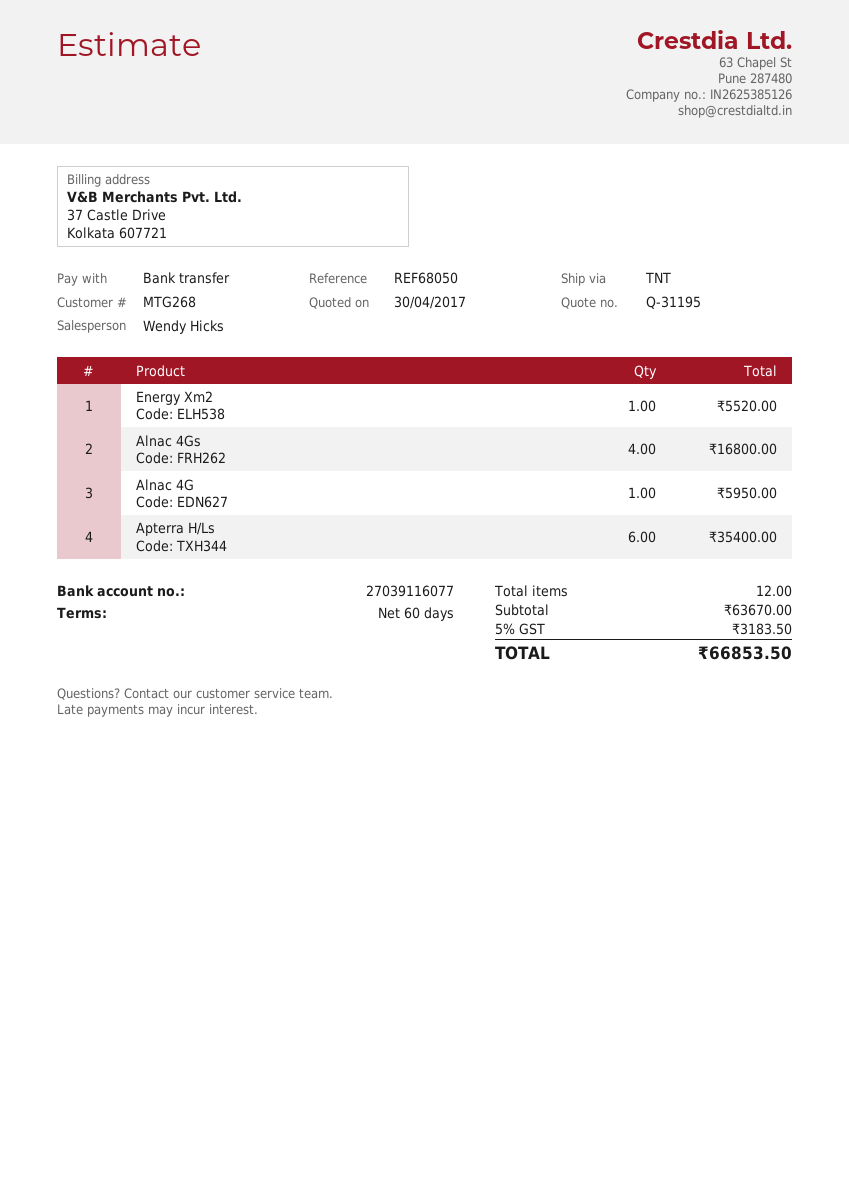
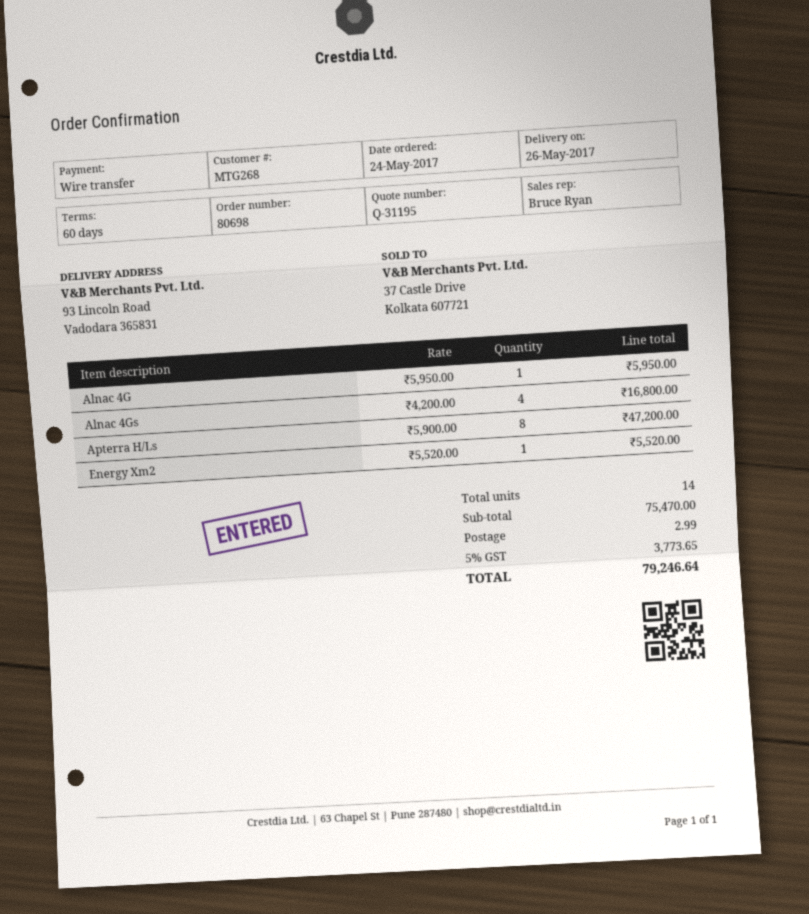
sales rep: Wendy Hicks -> Bruce Ryan
Apterra H/Ls: 6 for 35400.00 -> 8 for 47200.00
total quantity: 12 -> 14
subtotal: 63670.00 -> 75470.00
shipping: none -> 2.99
tax: 5% = 3183.50 -> 5% = 3773.65
total: 66853.50 -> 79246.64

